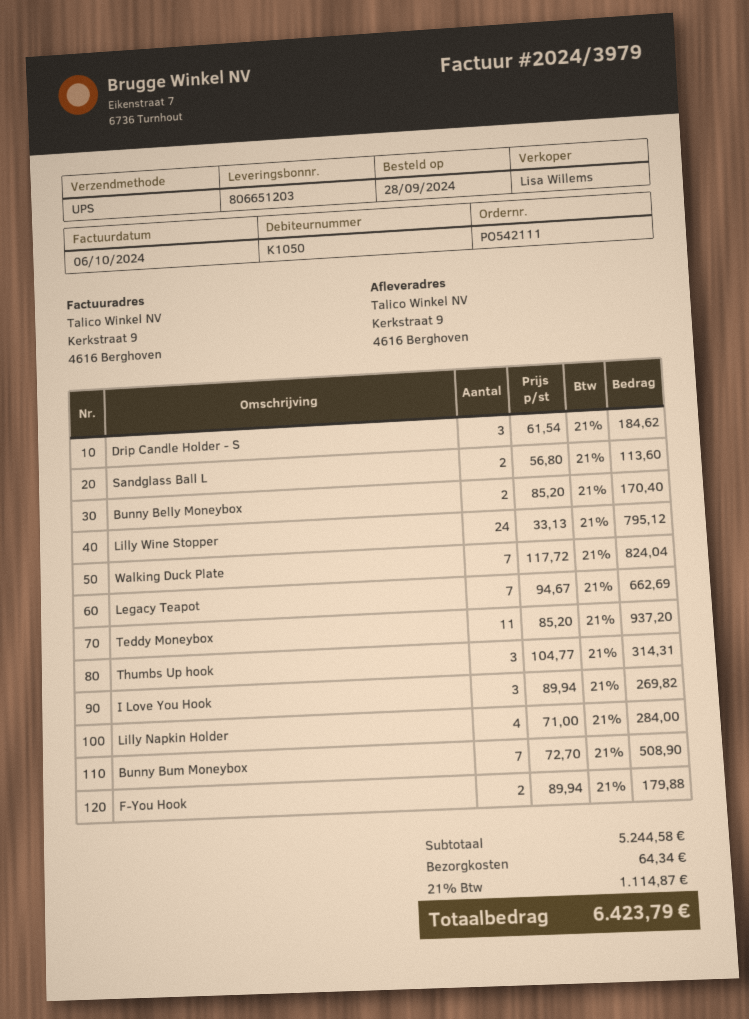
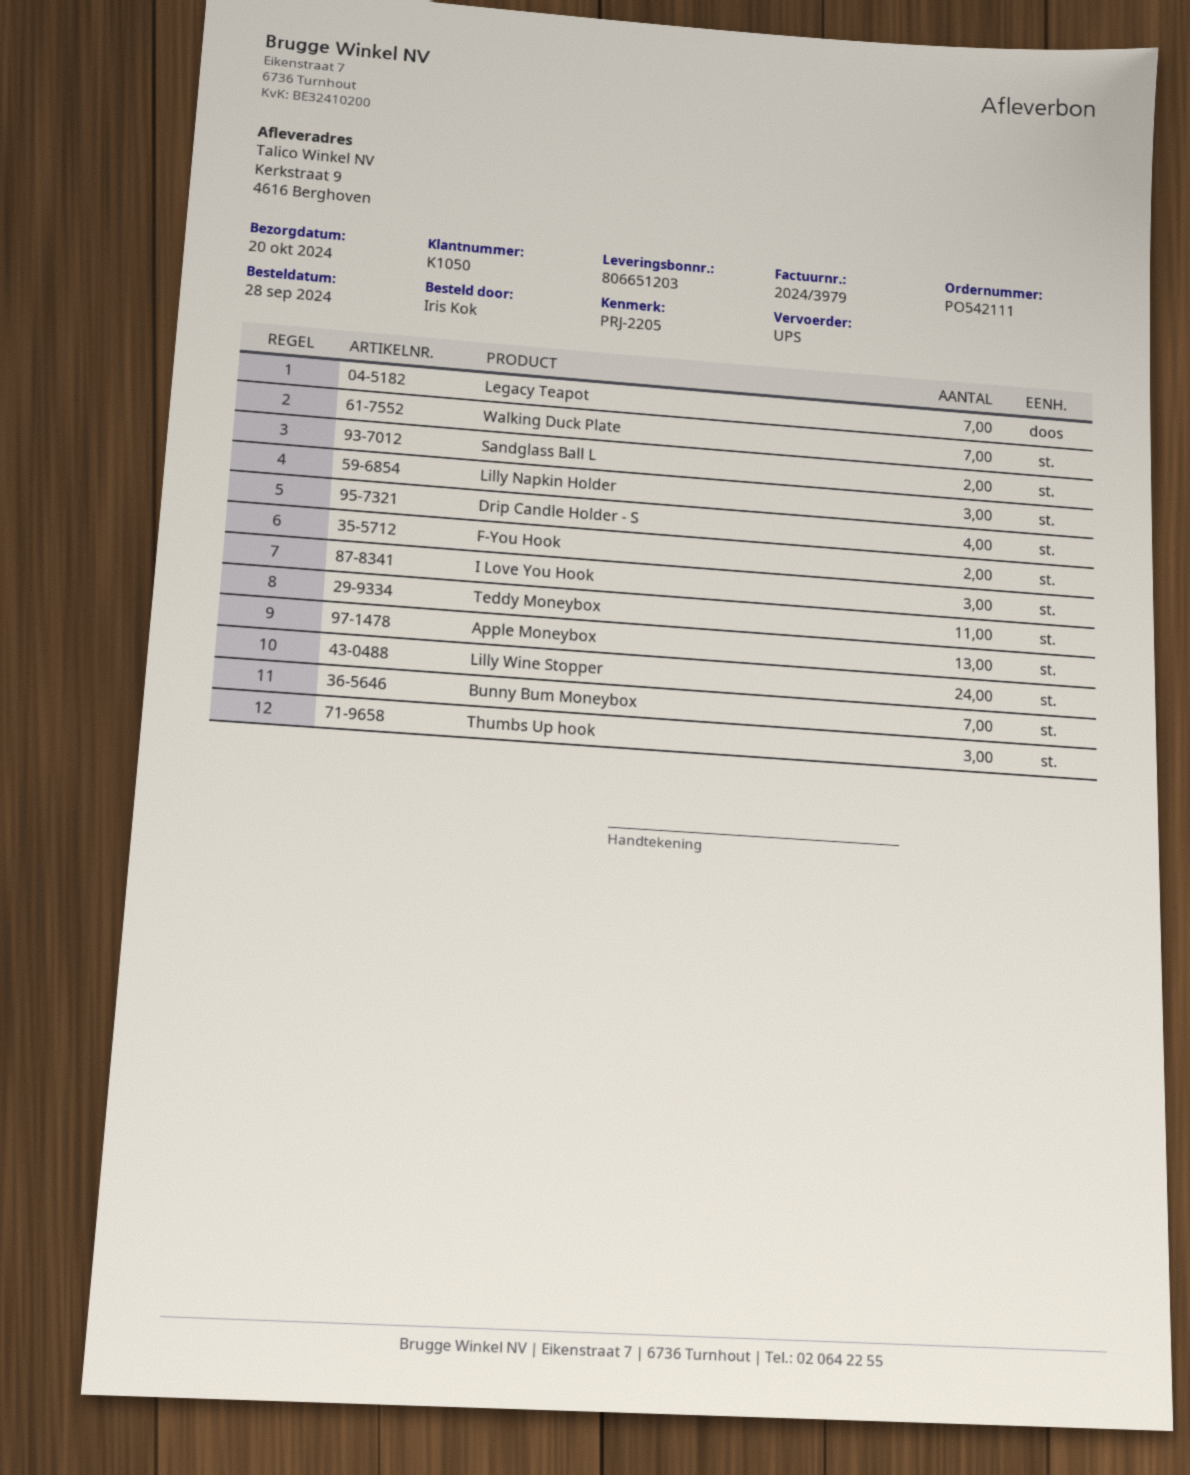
Drip Candle Holder - S: 3 -> 4
Bunny Belly Moneybox: 2 -> none
Lilly Napkin Holder: 4 -> 3
Apple Moneybox: none -> 13

